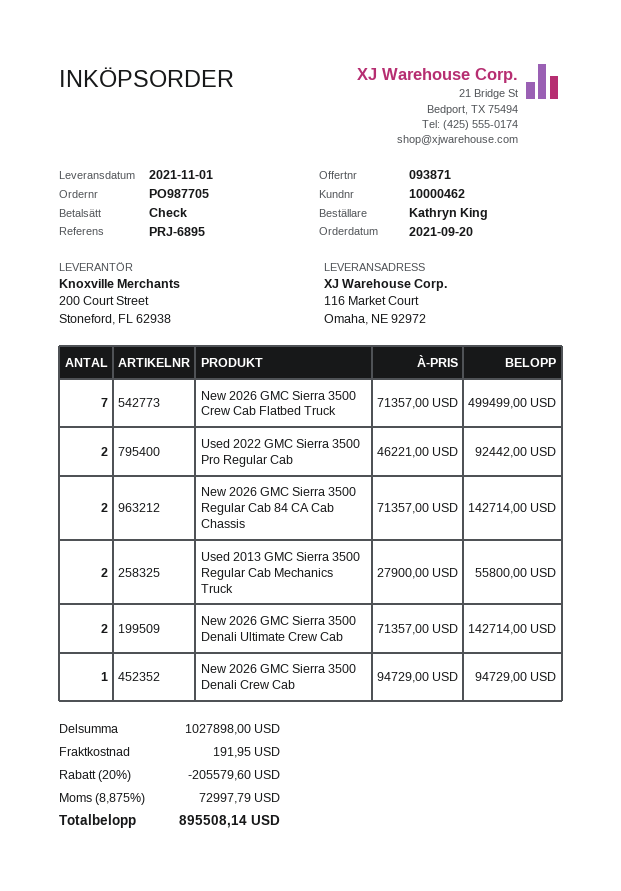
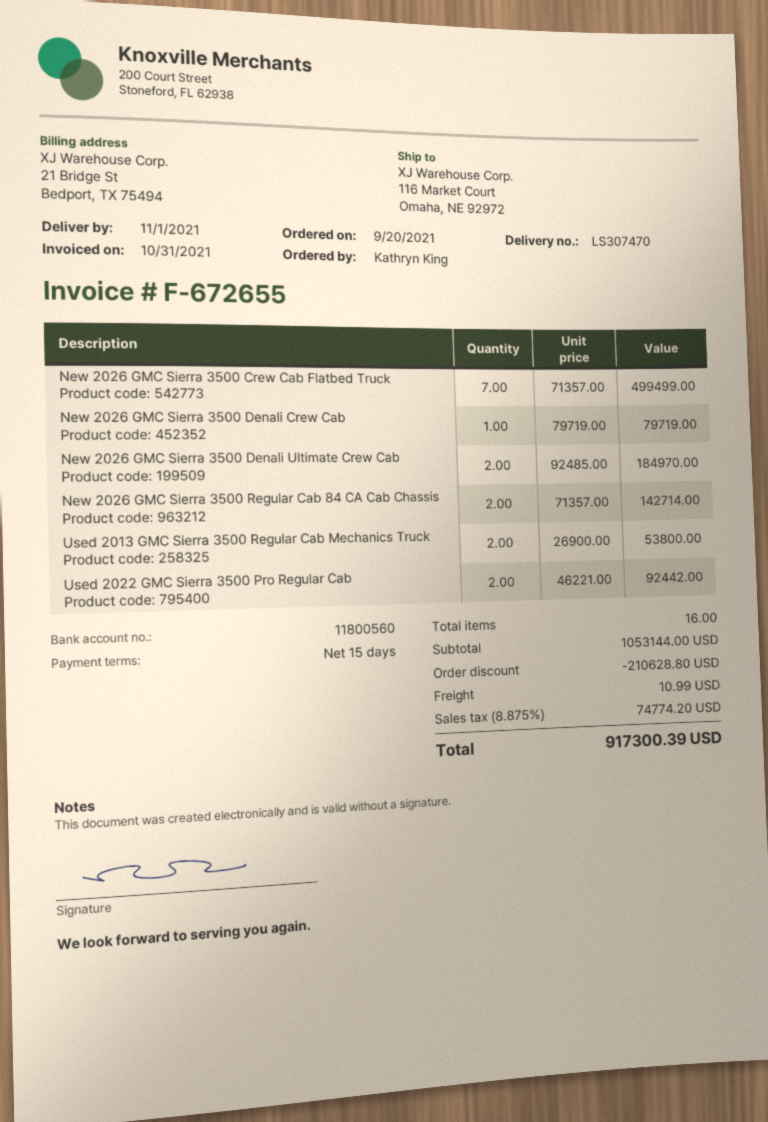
Used 2013 GMC Sierra 3500 Regular Cab Mechanics Truck: 2 x 27900.00 = 55800.00 -> 2 x 26900.00 = 53800.00
New 2026 GMC Sierra 3500 Denali Ultimate Crew Cab: 2 x 71357.00 = 142714.00 -> 2 x 92485.00 = 184970.00
New 2026 GMC Sierra 3500 Denali Crew Cab: 1 x 94729.00 = 94729.00 -> 1 x 79719.00 = 79719.00
subtotal: 1027898.00 -> 1053144.00
discount: 205579.60 -> 210628.80
shipping: 191.95 -> 10.99
tax: 8.875% = 72997.79 -> 8.875% = 74774.20
total: 895508.14 -> 917300.39

